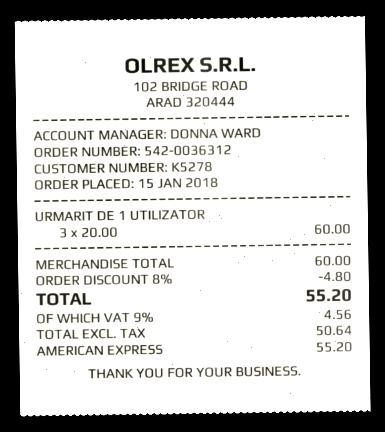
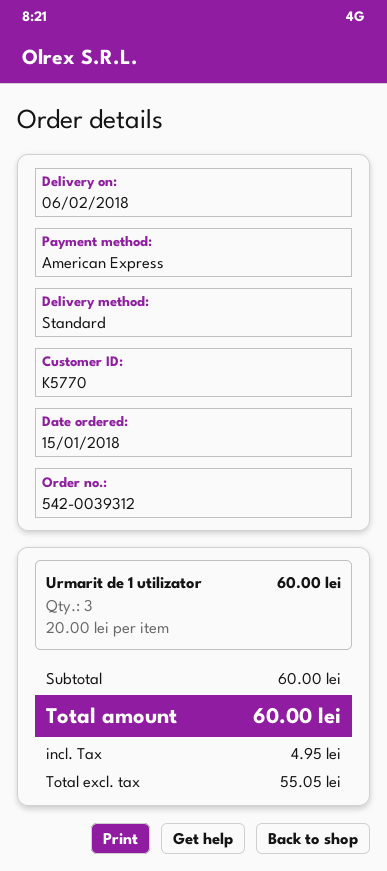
order number: 542-0036312 -> 542-0039312
customer number: K5278 -> K5770
discount: 8% = 4.80 -> none
net: 50.64 -> 55.05
tax: 4.56 -> 4.95
total: 55.20 -> 60.00

